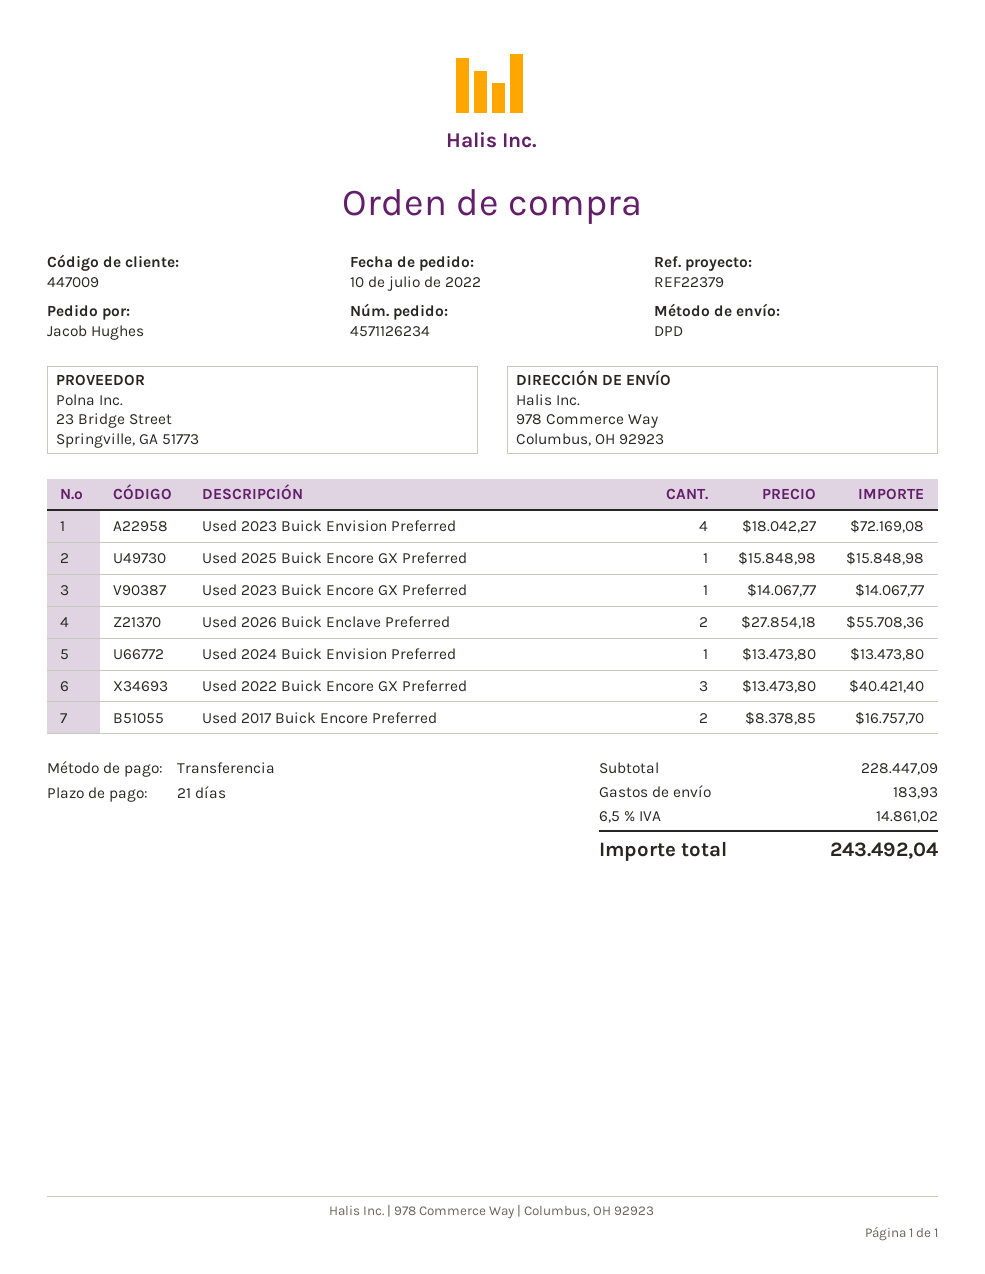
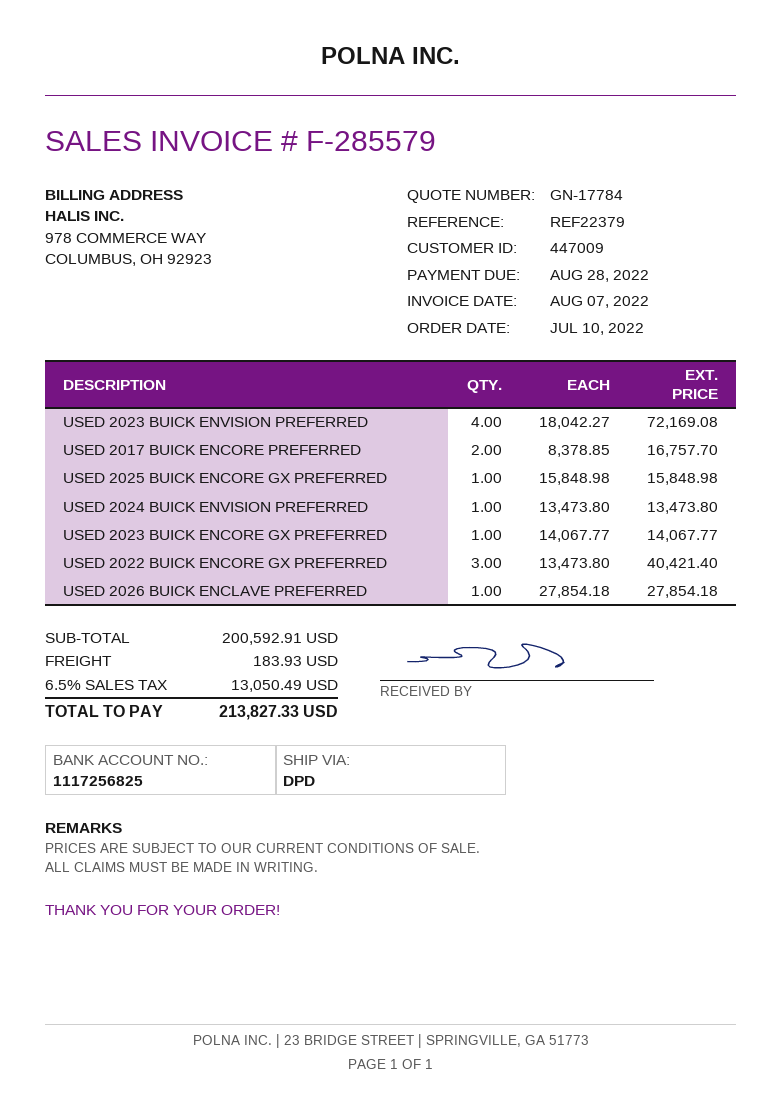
Used 2026 Buick Enclave Preferred: 2 x 27854.18 = 55708.36 -> 1 x 27854.18 = 27854.18
subtotal: 228447.09 -> 200592.91
tax: 6.5% = 14861.02 -> 6.5% = 13050.49
total: 243492.04 -> 213827.33

